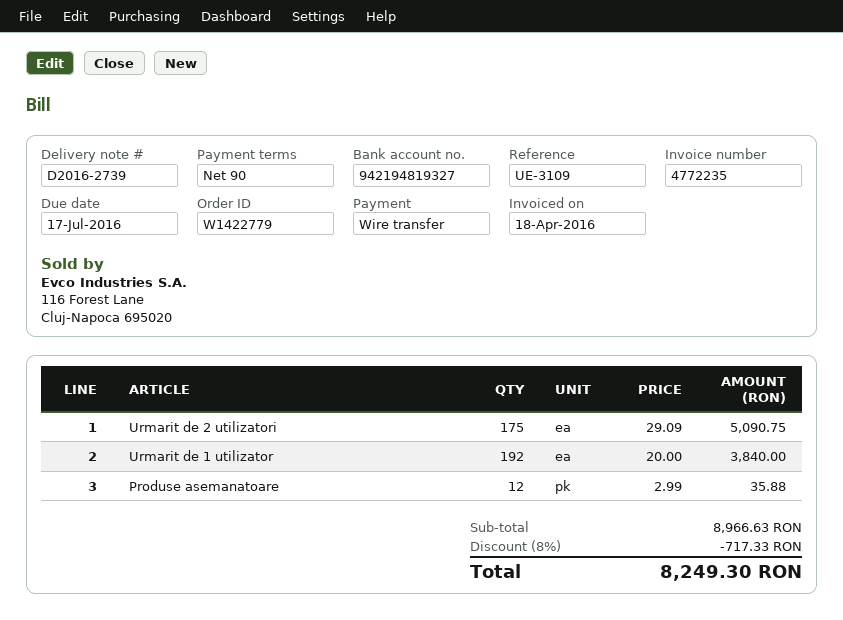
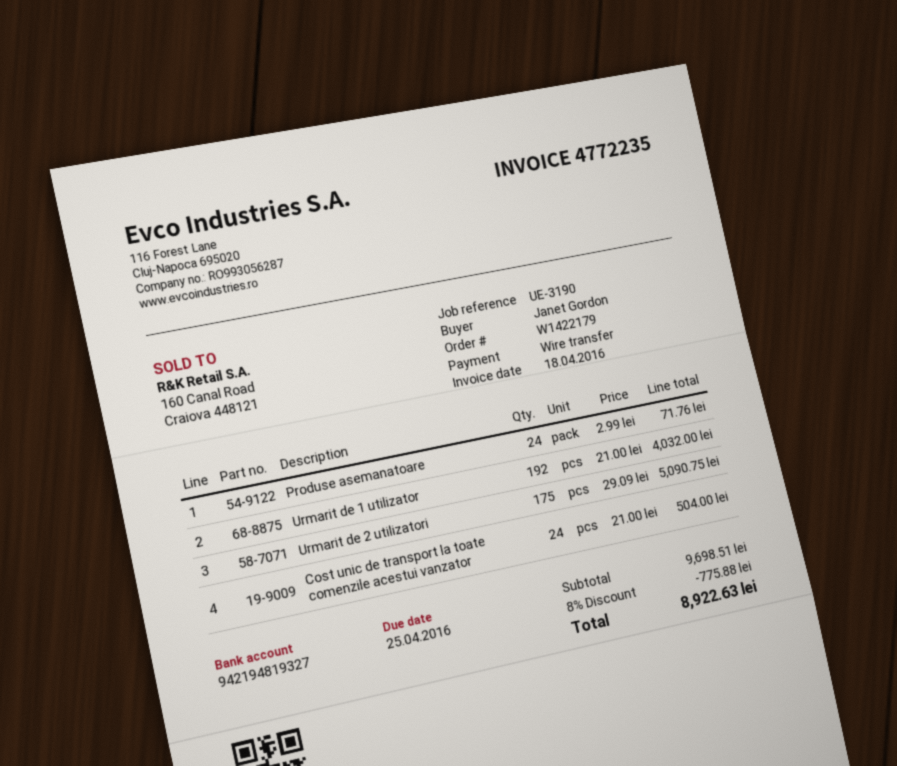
order number: W1422779 -> W1422179
due date: 2016-07-17 -> 2016-04-25
reference: UE-3109 -> UE-3190
Urmarit de 1 utilizator: 192 x 20.00 = 3840.00 -> 192 x 21.00 = 4032.00
Produse asemanatoare: 12 x 2.99 = 35.88 -> 24 x 2.99 = 71.76
Cost unic de transport la toate comenzile acestui vanzator: none -> 24 x 21.00 = 504.00
subtotal: 8966.63 -> 9698.51
discount: 8% = 717.33 -> 8% = 775.88
total: 8249.30 -> 8922.63

